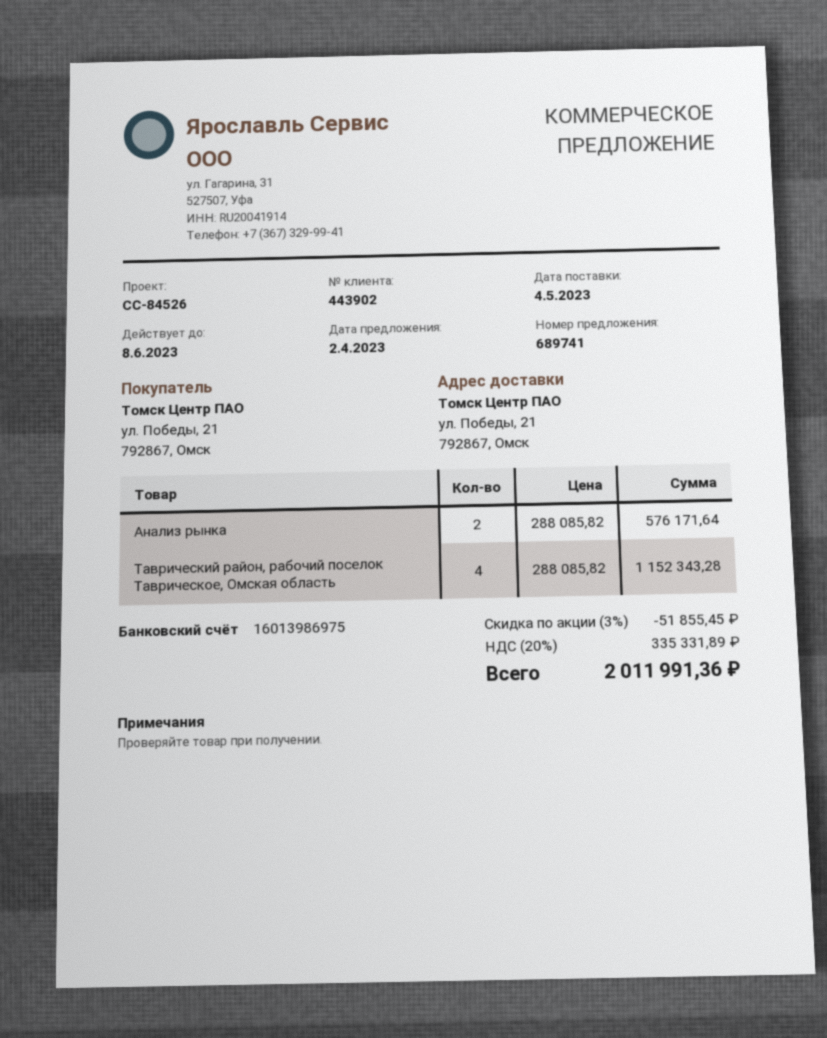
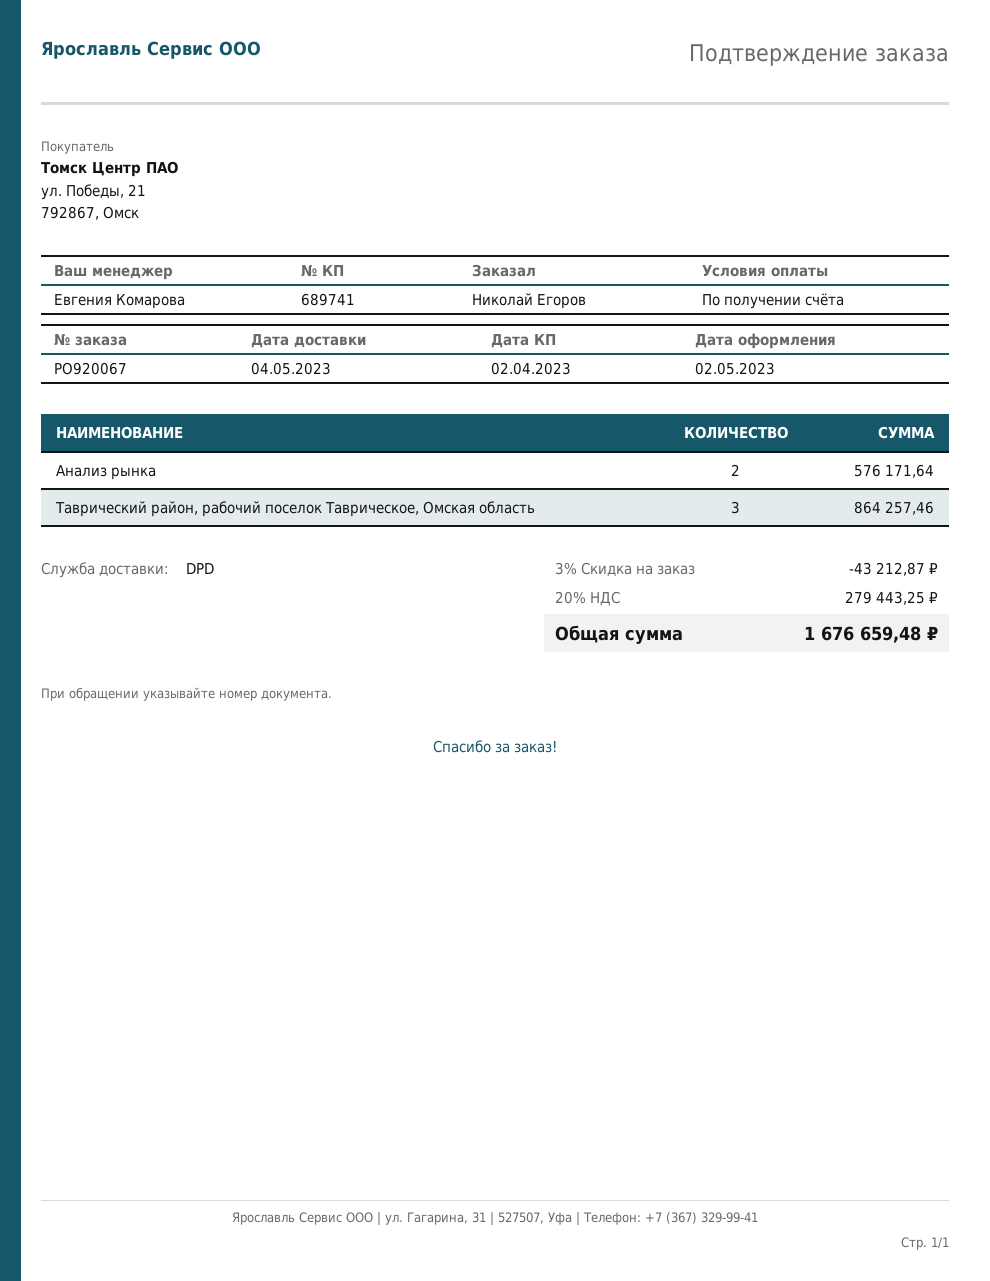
Таврический район, рабочий поселок Таврическое, Омская область: 4 for 1152343.28 -> 3 for 864257.46
discount: 3% = 51855.45 -> 3% = 43212.87
tax: 20% = 335331.89 -> 20% = 279443.25
total: 2011991.36 -> 1676659.48

